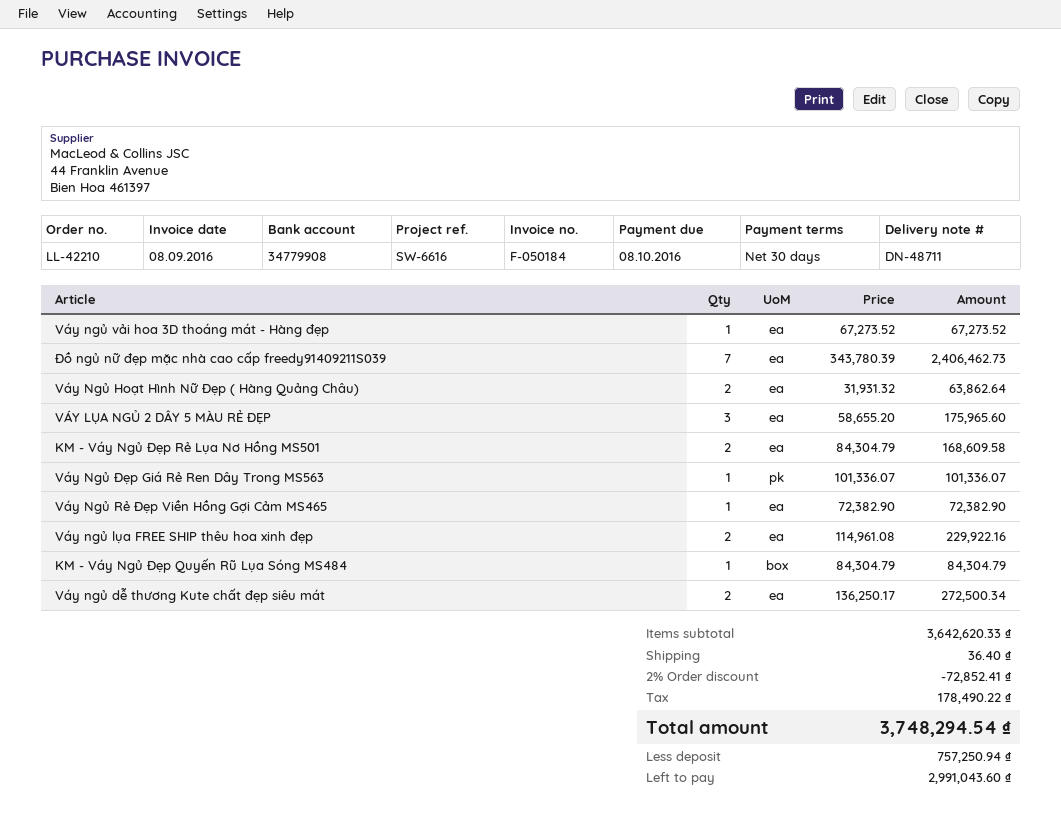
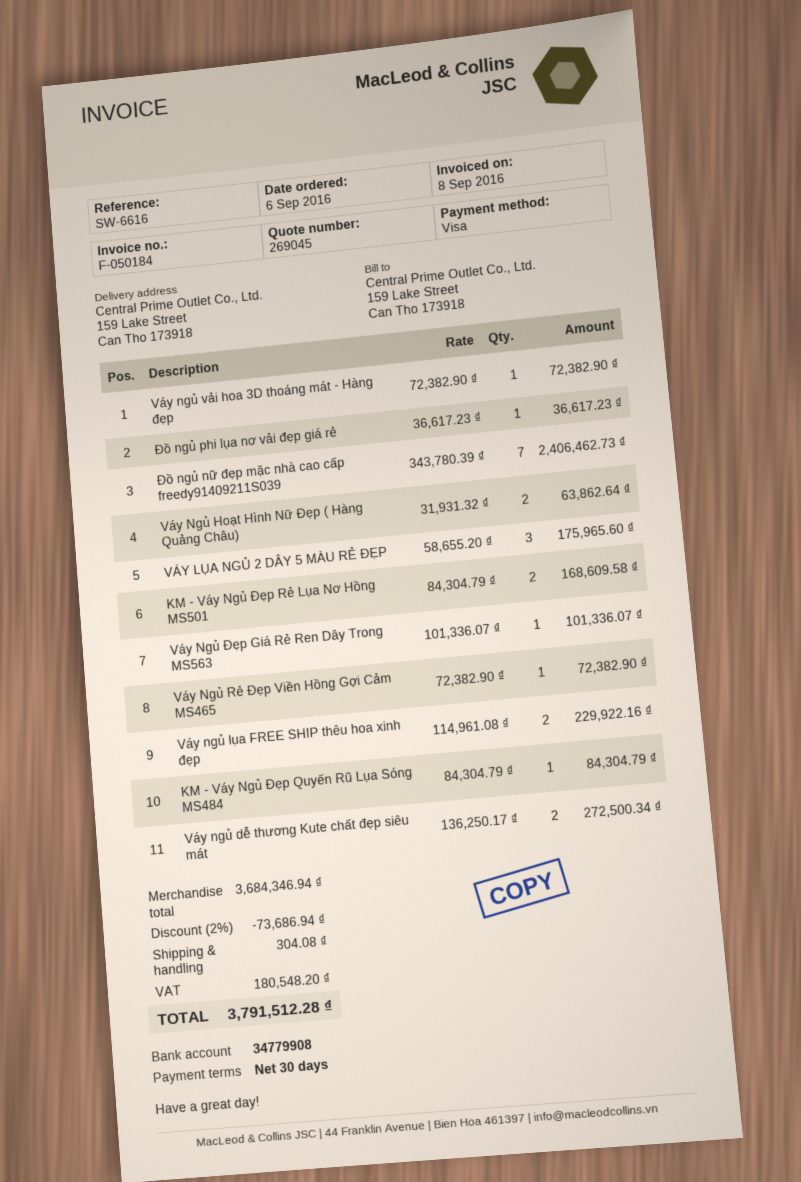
Váy ngủ vải hoa 3D thoáng mát - Hàng đẹp: 1 x 67273.52 = 67273.52 -> 1 x 72382.90 = 72382.90
Đồ ngủ phi lụa nơ vải đẹp giá rẻ: none -> 1 x 36617.23 = 36617.23
subtotal: 3642620.33 -> 3684346.94
discount: 2% = 72852.41 -> 2% = 73686.94
shipping: 36.40 -> 304.08
tax: 178490.22 -> 180548.20
total: 3748294.54 -> 3791512.28

